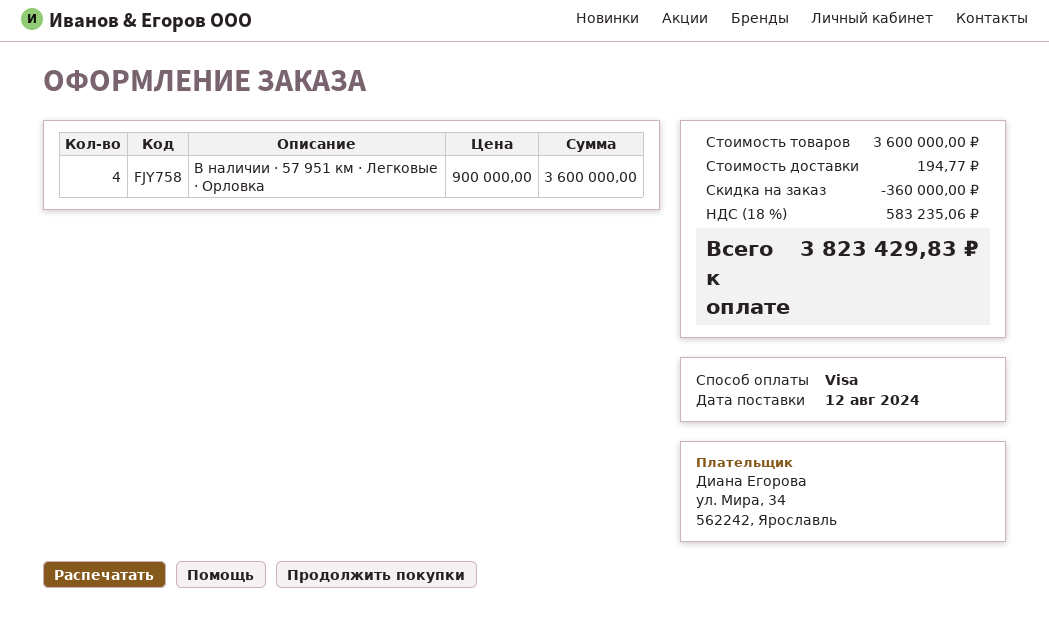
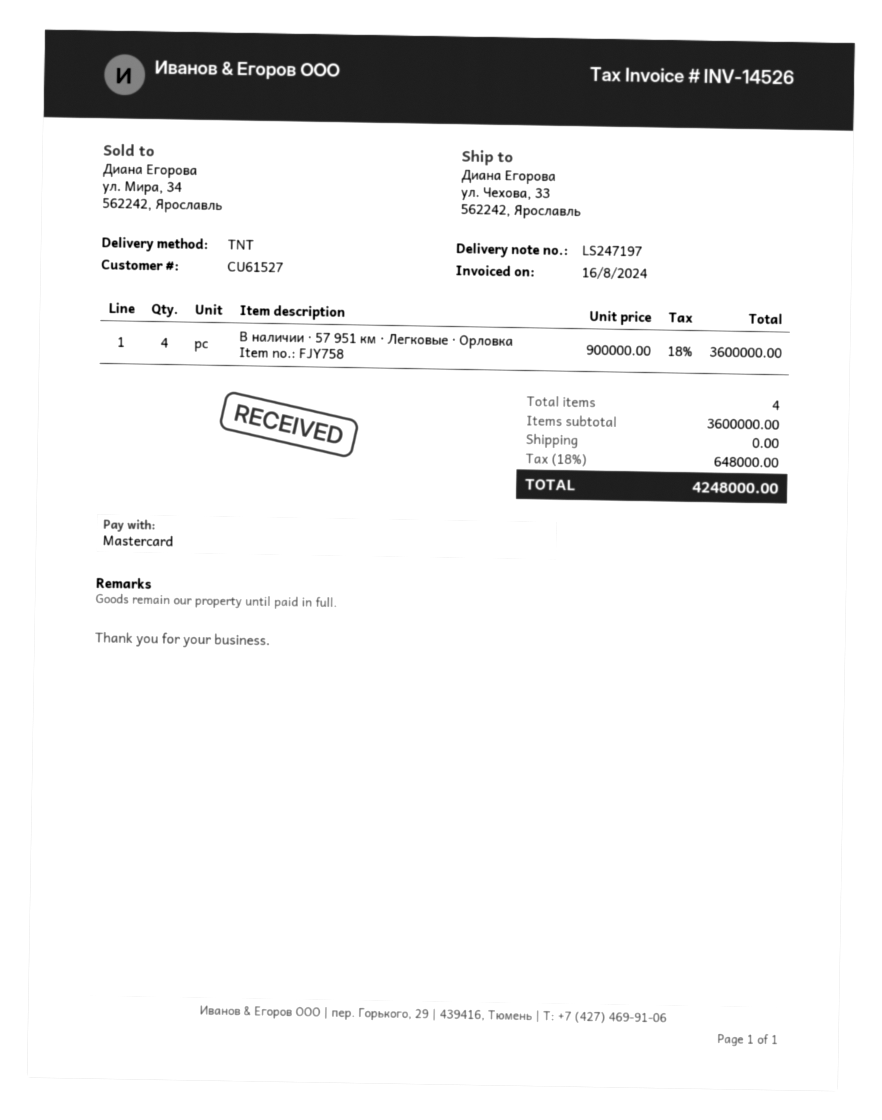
payment method: Visa -> Mastercard
discount: 360000.00 -> none
shipping: 194.77 -> 0.00
tax: 18% = 583235.06 -> 18% = 648000.00
total: 3823429.83 -> 4248000.00

